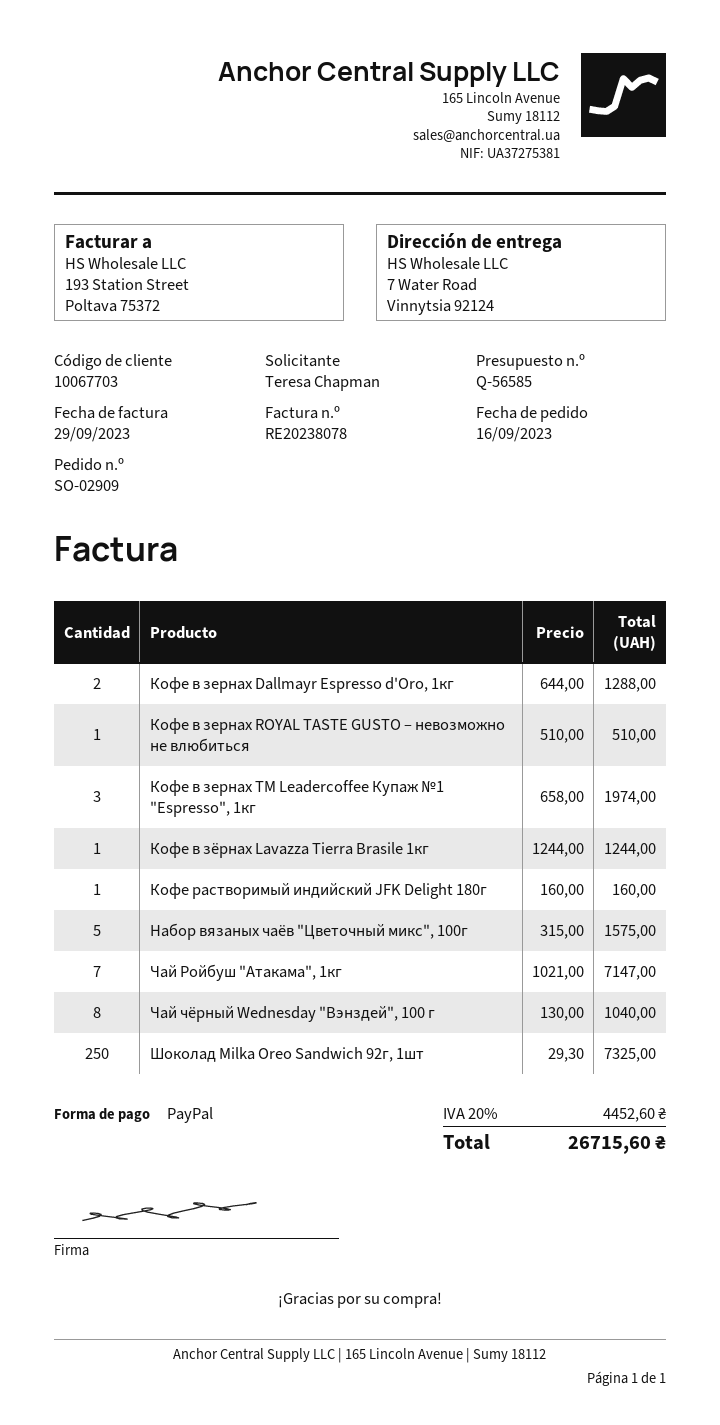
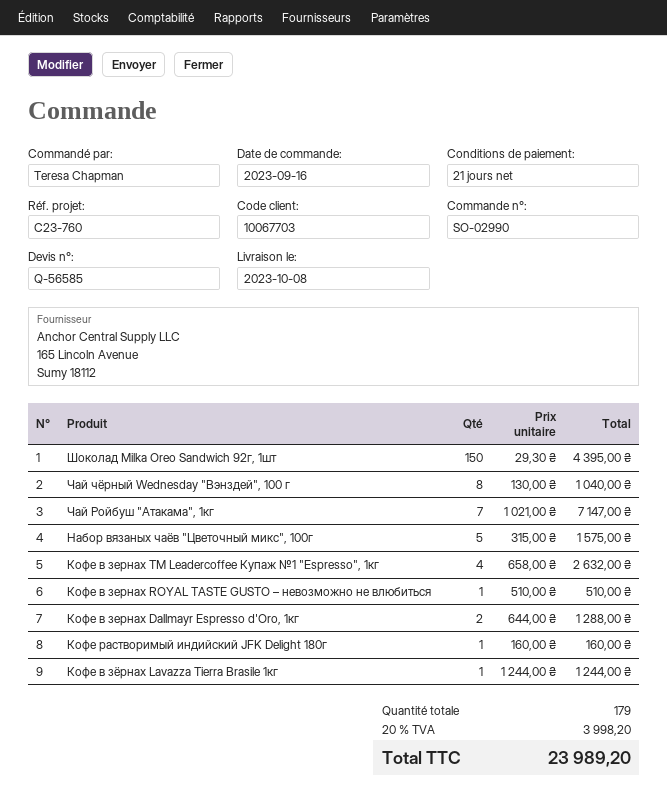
order number: SO-02909 -> SO-02990
Кофе в зернах TM Leadercoffee Купаж №1 "Espresso", 1кг: 3 x 658.00 = 1974.00 -> 4 x 658.00 = 2632.00
Шоколад Milka Oreo Sandwich 92г, 1шт: 250 x 29.30 = 7325.00 -> 150 x 29.30 = 4395.00
tax: 20% = 4452.60 -> 20% = 3998.20
total: 26715.60 -> 23989.20

